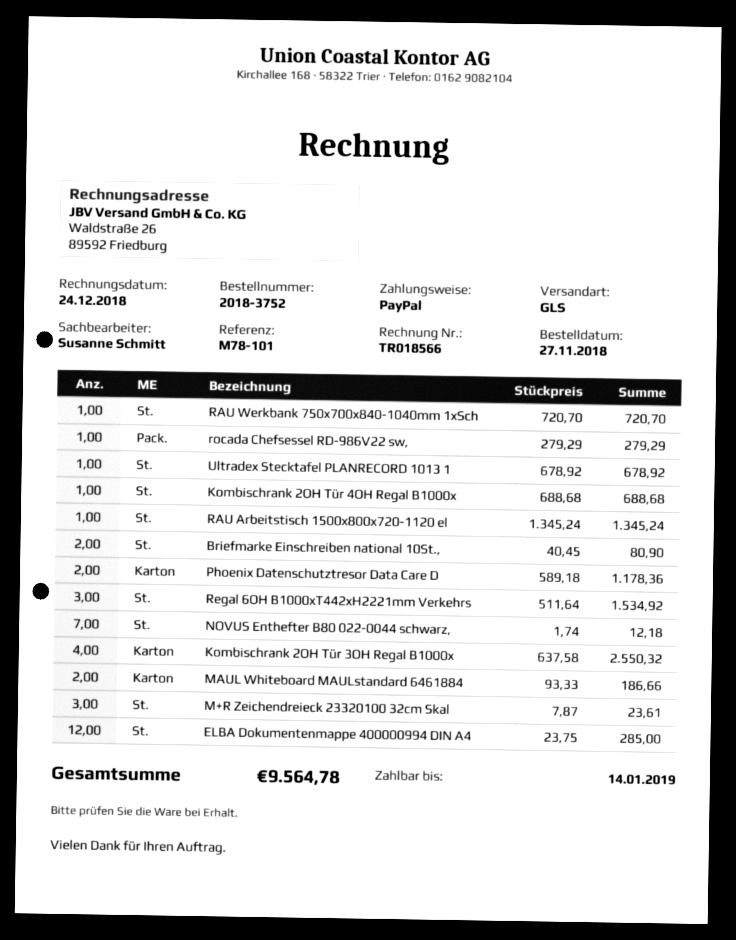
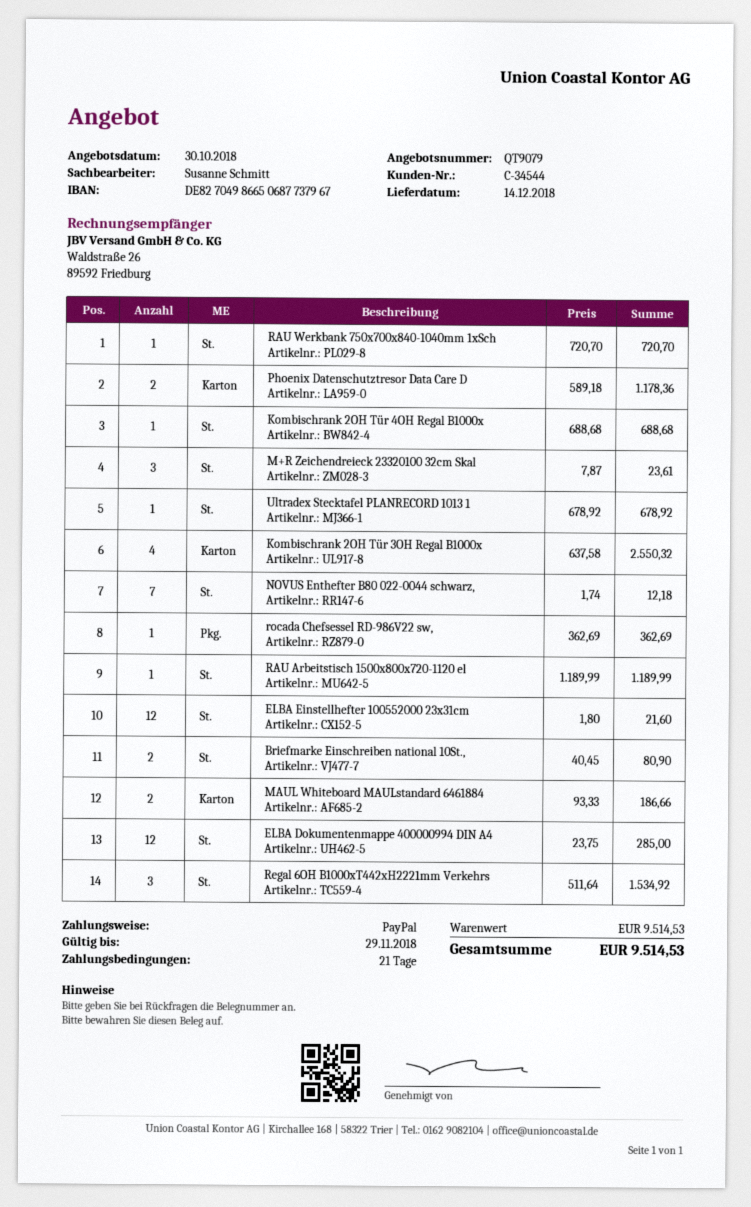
rocada Chefsessel RD-986V22 sw,: 1 x 279.29 = 279.29 -> 1 x 362.69 = 362.69
RAU Arbeitstisch 1500x800x720-1120 el: 1 x 1345.24 = 1345.24 -> 1 x 1189.99 = 1189.99
ELBA Einstellhefter 100552000 23x31cm: none -> 12 x 1.80 = 21.60
total: 9564.78 -> 9514.53

